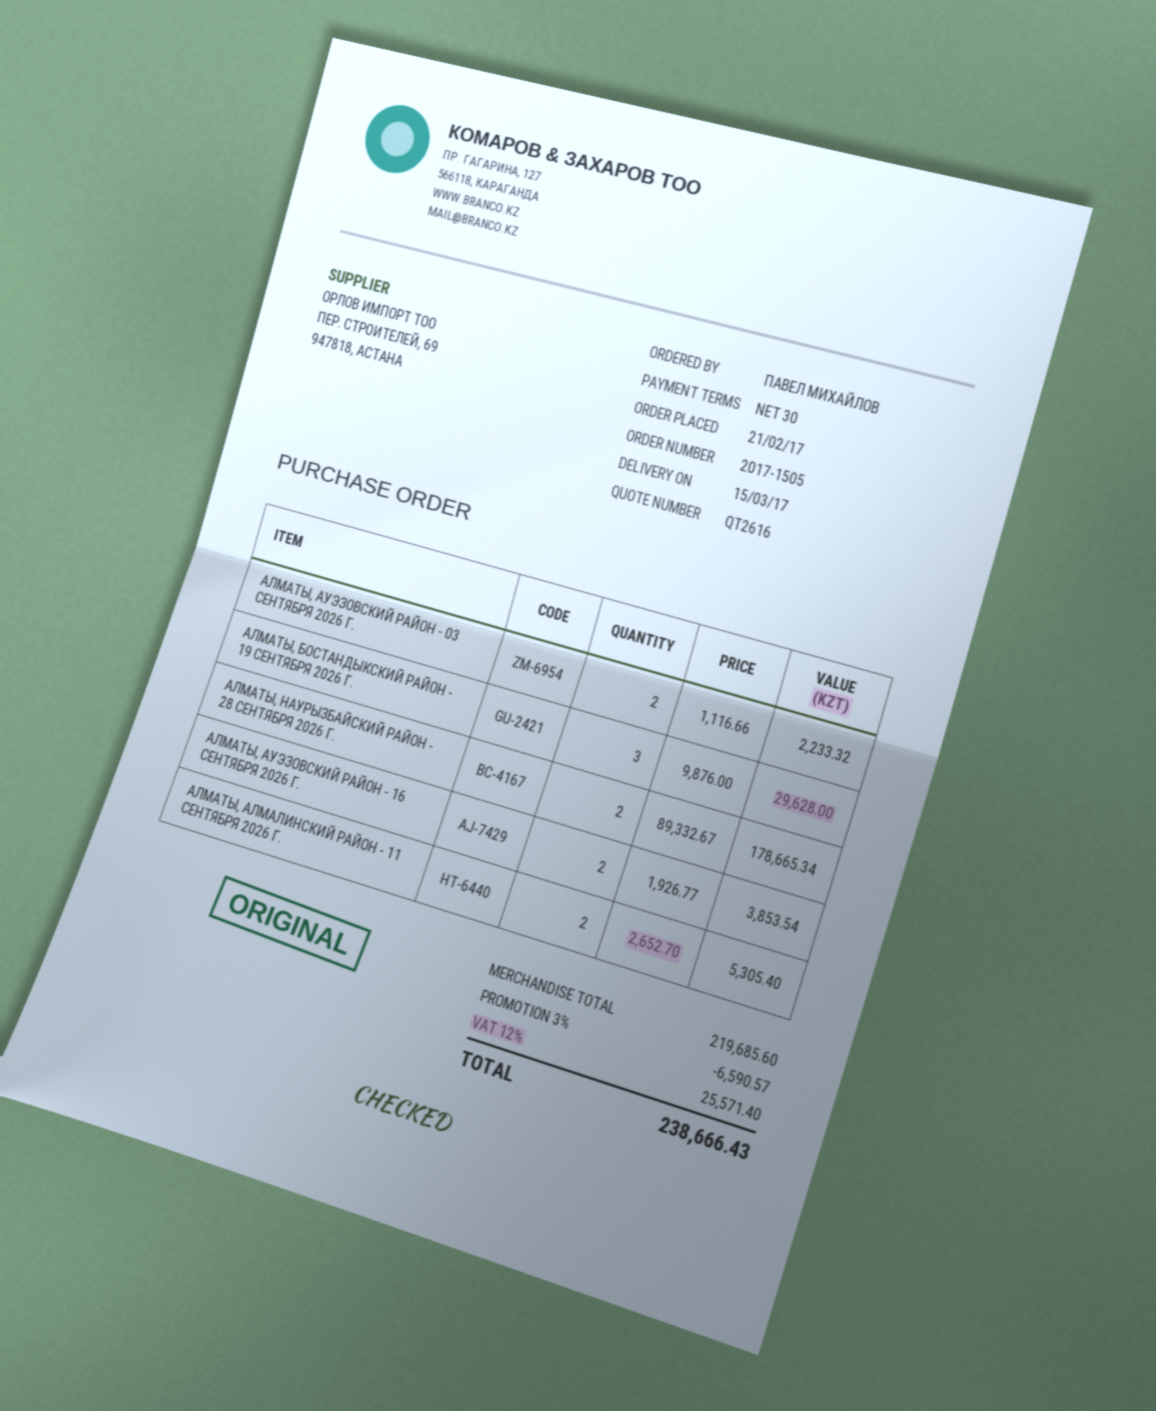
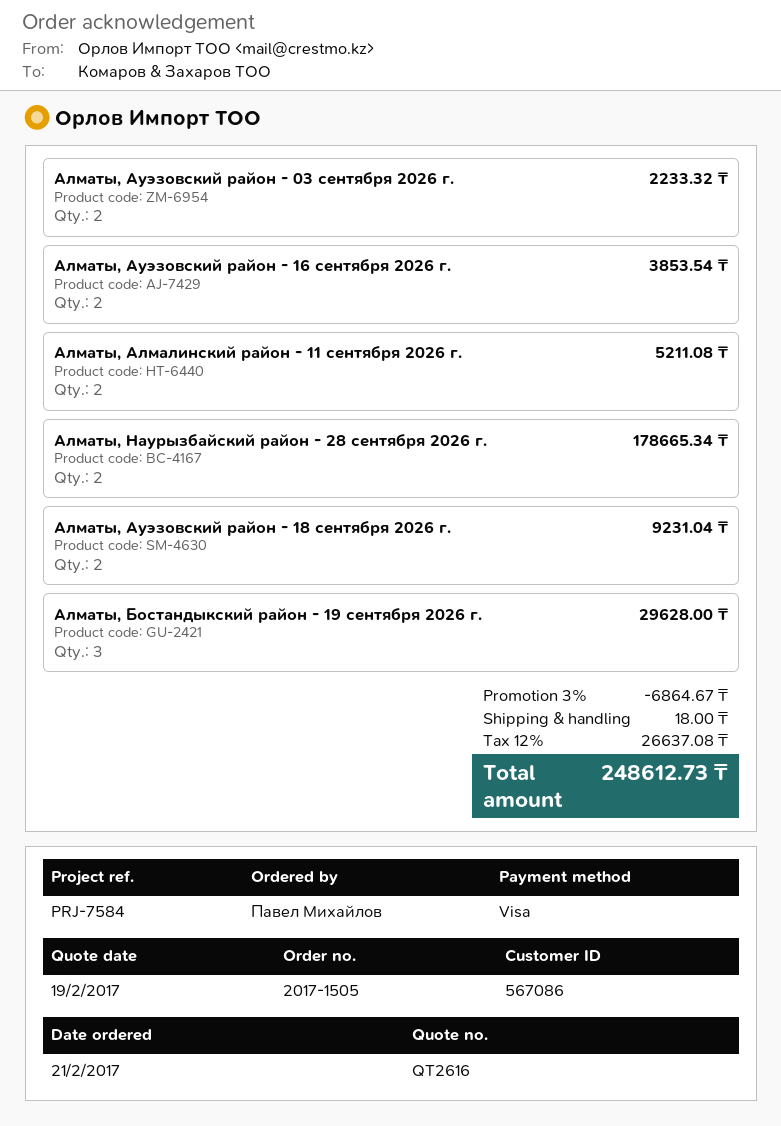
АЛМАТЫ, АЛМАЛИНСКИЙ РАЙОН - 11 СЕНТЯБРЯ 2026 Г.: 2 for 5305.40 -> 2 for 5211.08
Алматы, Ауэзовский район - 18 сентября 2026 г.: none -> 2 for 9231.04
discount: 3% = 6590.57 -> 3% = 6864.67
shipping: none -> 18.00
tax: 12% = 25571.40 -> 12% = 26637.08
total: 238666.43 -> 248612.73

